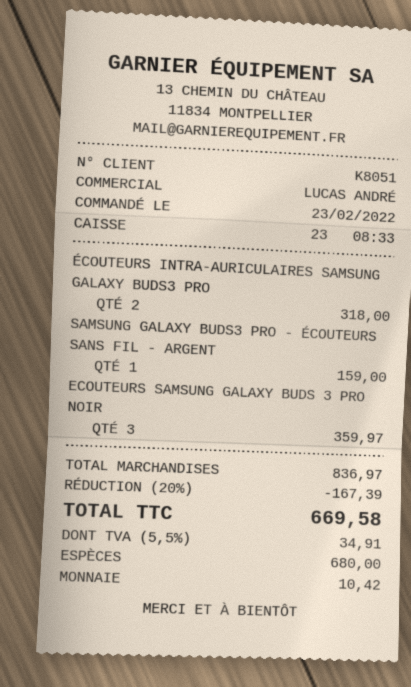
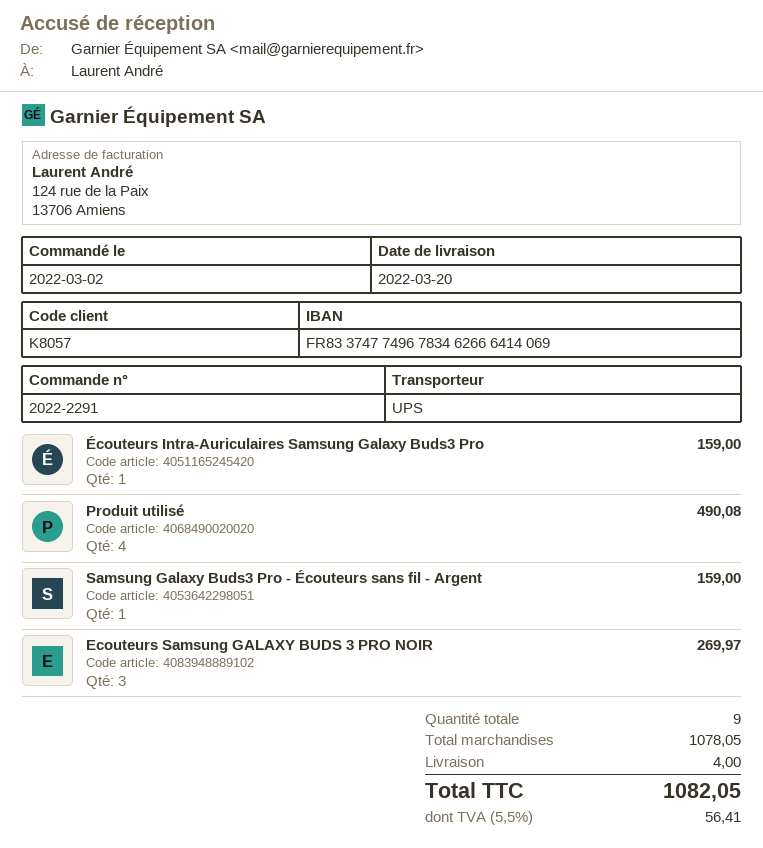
order date: 2022-02-23 -> 2022-03-02
customer number: K8051 -> K8057
ÉCOUTEURS INTRA-AURICULAIRES SAMSUNG GALAXY BUDS3 PRO: 2 for 318.00 -> 1 for 159.00
ECOUTEURS SAMSUNG GALAXY BUDS 3 PRO NOIR: 3 for 359.97 -> 3 for 269.97
Produit utilisé: none -> 4 for 490.08
subtotal: 836.97 -> 1078.05
discount: 20% = 167.39 -> none
shipping: none -> 4.00
tax: 5.5% = 34.91 -> 5.5% = 56.41
total: 669.58 -> 1082.05

